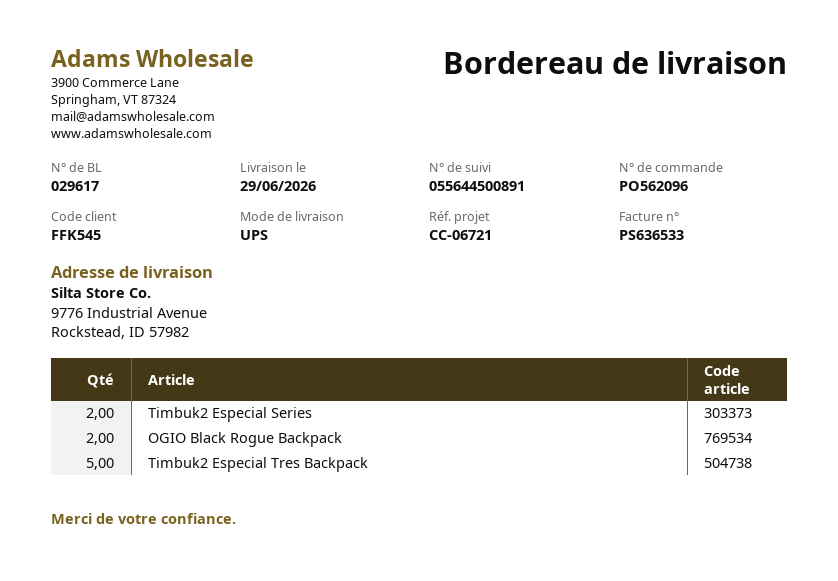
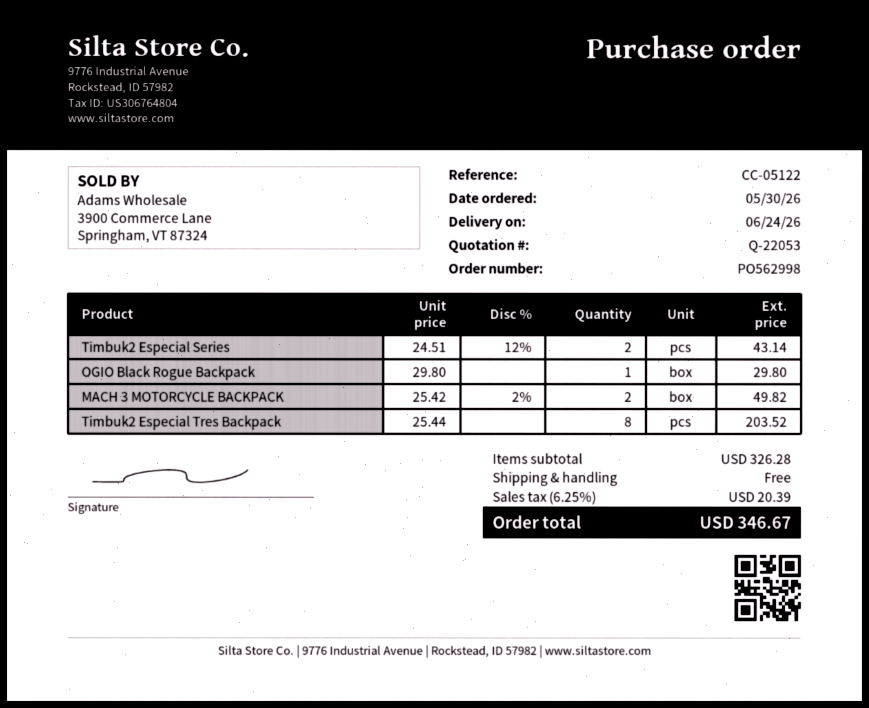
order number: PO562096 -> PO562998
delivery date: 2026-06-29 -> 2026-06-24
reference: CC-06721 -> CC-05122
OGIO Black Rogue Backpack: 2 -> 1
Timbuk2 Especial Tres Backpack: 5 -> 8
MACH 3 MOTORCYCLE BACKPACK: none -> 2

